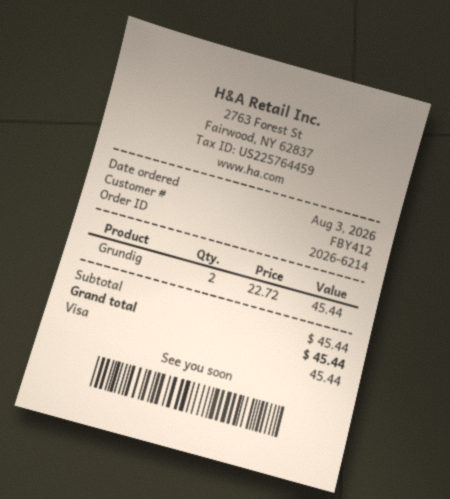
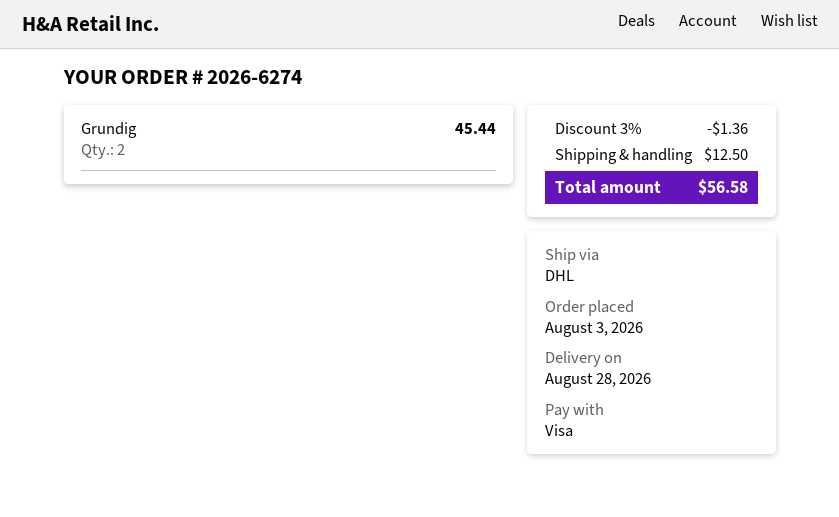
order number: 2026-6214 -> 2026-6274
discount: none -> 3% = 1.36
shipping: none -> 12.50
total: 45.44 -> 56.58

